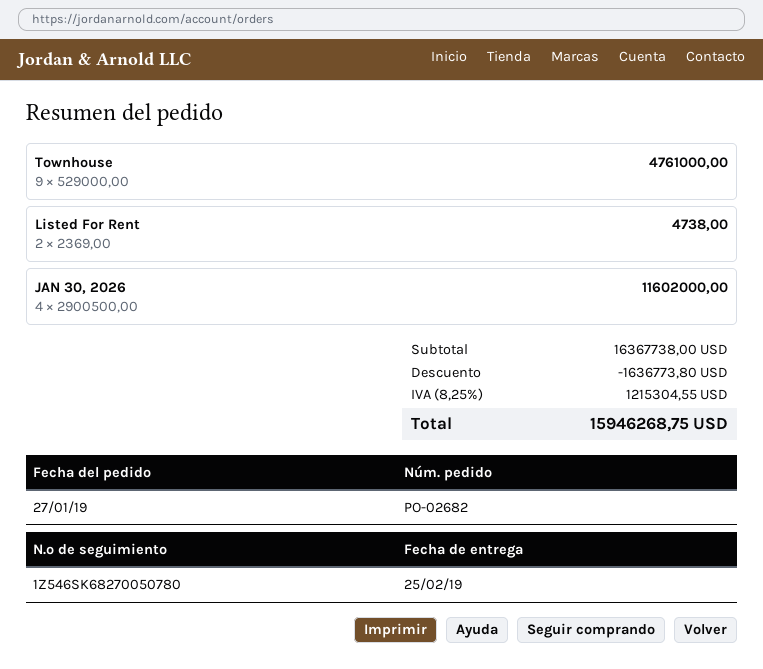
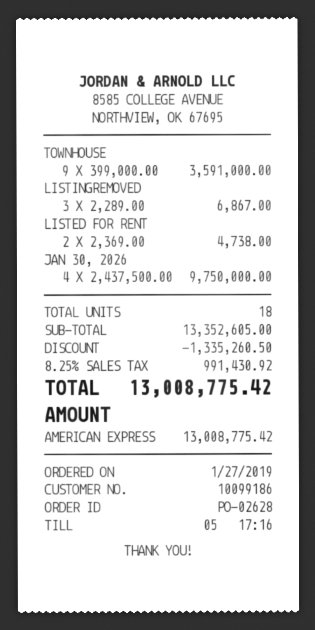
order number: PO-02682 -> PO-02628
Townhouse: 9 x 529000.00 = 4761000.00 -> 9 x 399000.00 = 3591000.00
JAN 30, 2026: 4 x 2900500.00 = 11602000.00 -> 4 x 2437500.00 = 9750000.00
LISTINGREMOVED: none -> 3 x 2289.00 = 6867.00
subtotal: 16367738.00 -> 13352605.00
discount: 1636773.80 -> 1335260.50
tax: 8.25% = 1215304.55 -> 8.25% = 991430.92
total: 15946268.75 -> 13008775.42

